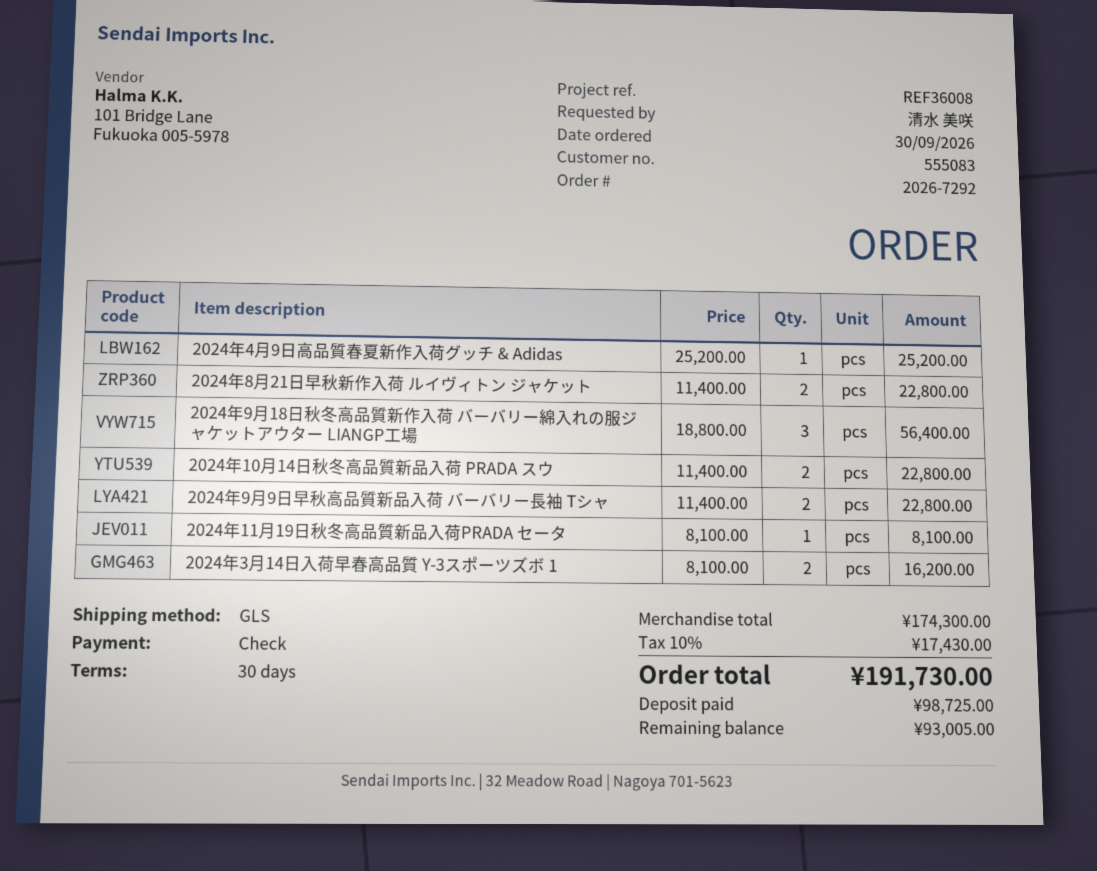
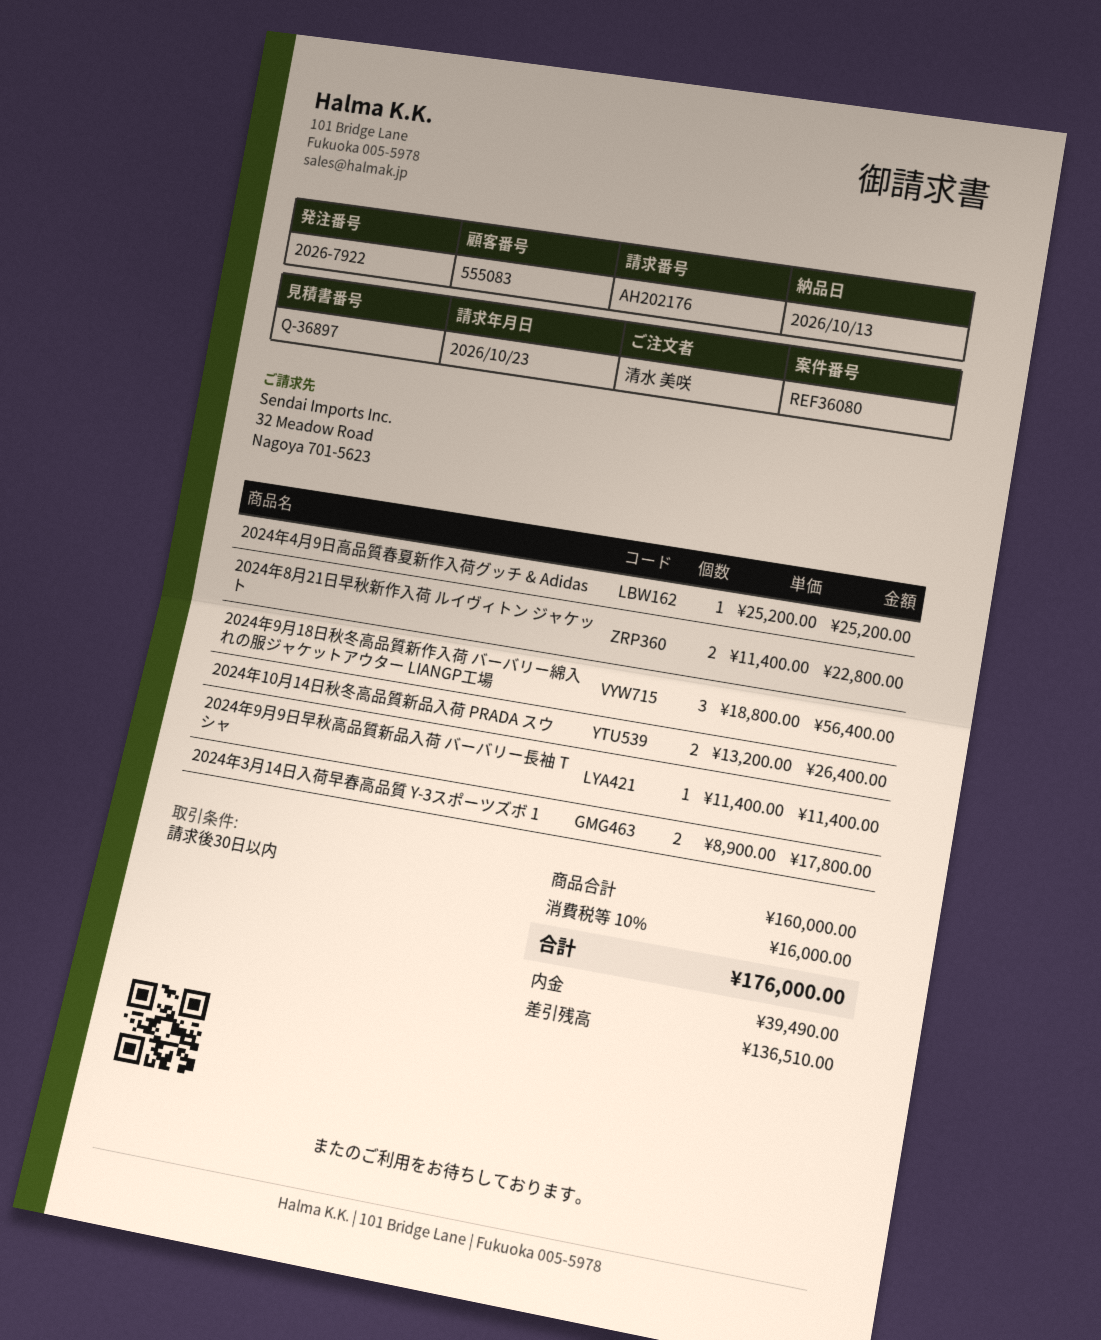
order number: 2026-7292 -> 2026-7922
reference: REF36008 -> REF36080
2024年10月14日秋冬高品質新品入荷 PRADA スウ: 2 x 11400.00 = 22800.00 -> 2 x 13200.00 = 26400.00
2024年9月9日早秋高品質新品入荷 バーバリー長袖 Tシャ: 2 x 11400.00 = 22800.00 -> 1 x 11400.00 = 11400.00
2024年11月19日秋冬高品質新品入荷PRADA セータ: 1 x 8100.00 = 8100.00 -> none
2024年3月14日入荷早春高品質 Y-3スポーツズボ 1: 2 x 8100.00 = 16200.00 -> 2 x 8900.00 = 17800.00
subtotal: 174300.00 -> 160000.00
tax: 10% = 17430.00 -> 10% = 16000.00
total: 191730.00 -> 176000.00
deposit: 98725.00 -> 39490.00
balance: 93005.00 -> 136510.00

